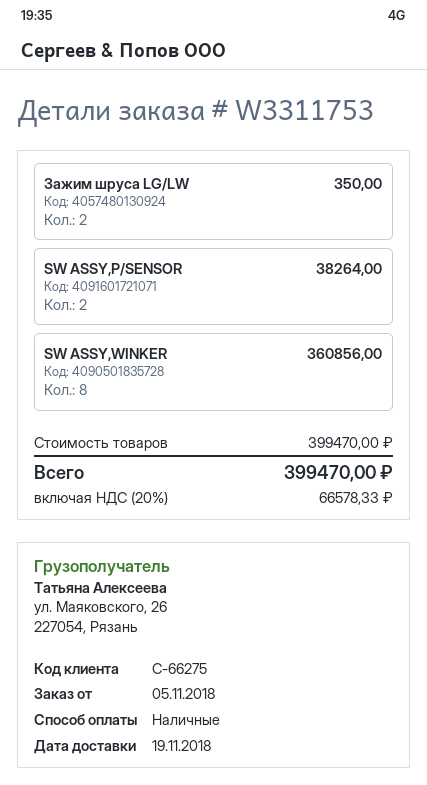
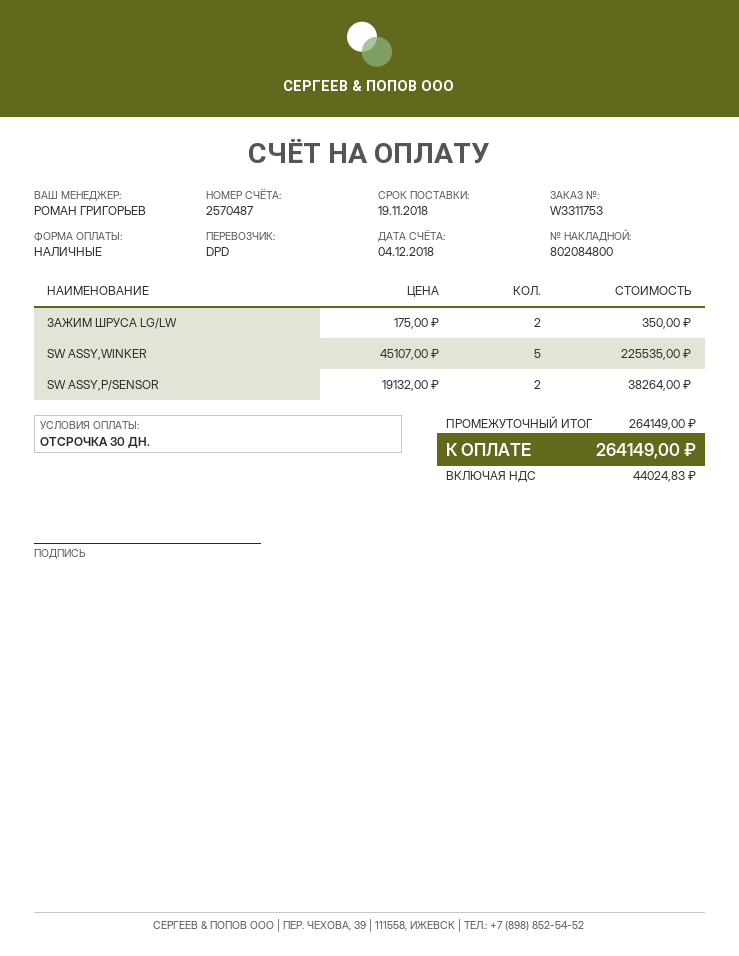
SW ASSY,WINKER: 8 for 360856.00 -> 5 for 225535.00
subtotal: 399470.00 -> 264149.00
tax: 66578.33 -> 44024.83
total: 399470.00 -> 264149.00

